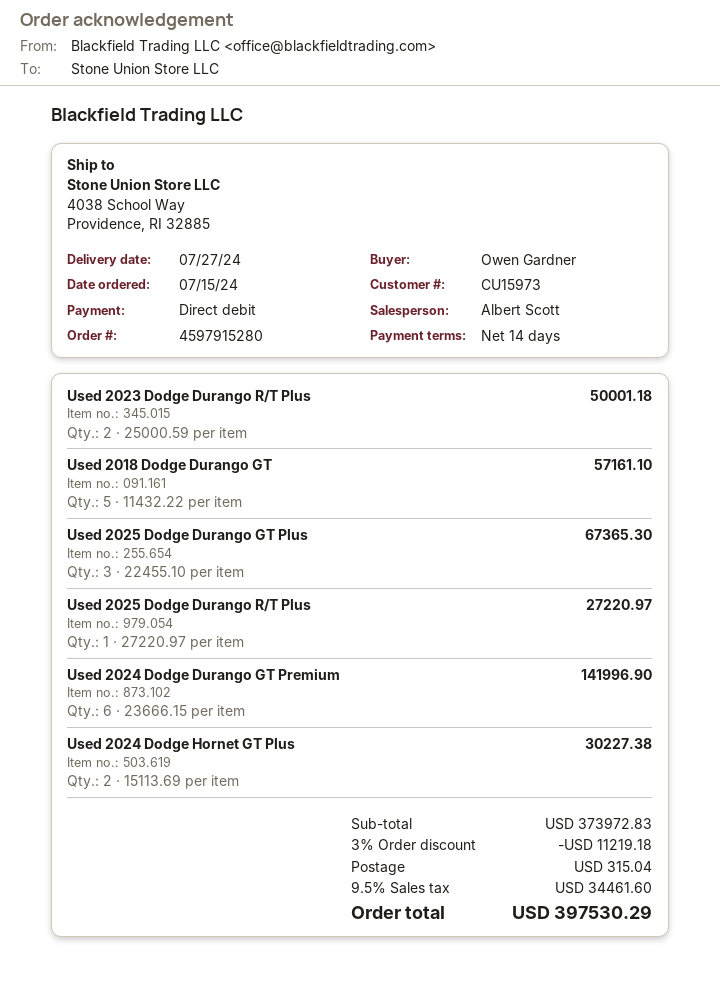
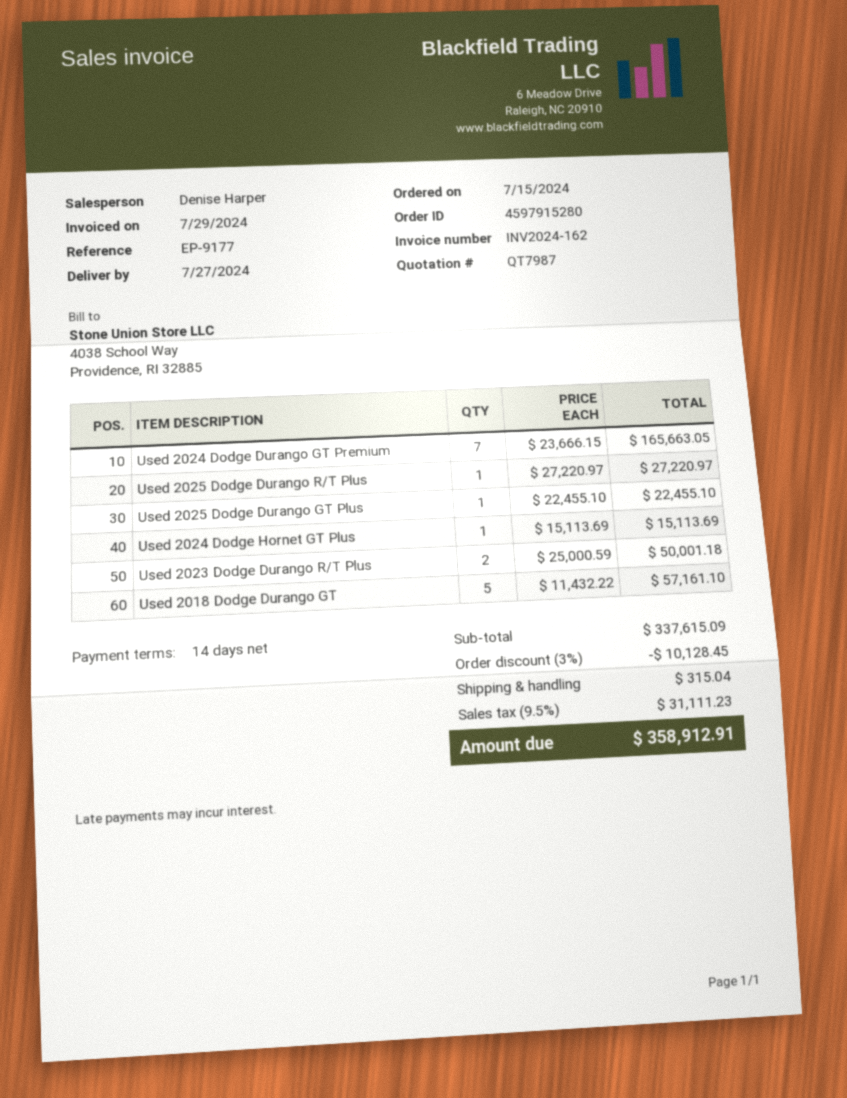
sales rep: Albert Scott -> Denise Harper
Used 2025 Dodge Durango GT Plus: 3 x 22455.10 = 67365.30 -> 1 x 22455.10 = 22455.10
Used 2024 Dodge Durango GT Premium: 6 x 23666.15 = 141996.90 -> 7 x 23666.15 = 165663.05
Used 2024 Dodge Hornet GT Plus: 2 x 15113.69 = 30227.38 -> 1 x 15113.69 = 15113.69
subtotal: 373972.83 -> 337615.09
discount: 3% = 11219.18 -> 3% = 10128.45
tax: 9.5% = 34461.60 -> 9.5% = 31111.23
total: 397530.29 -> 358912.91

